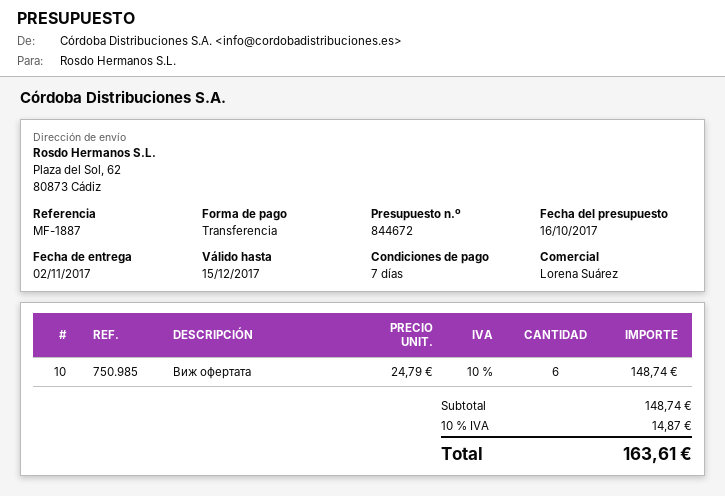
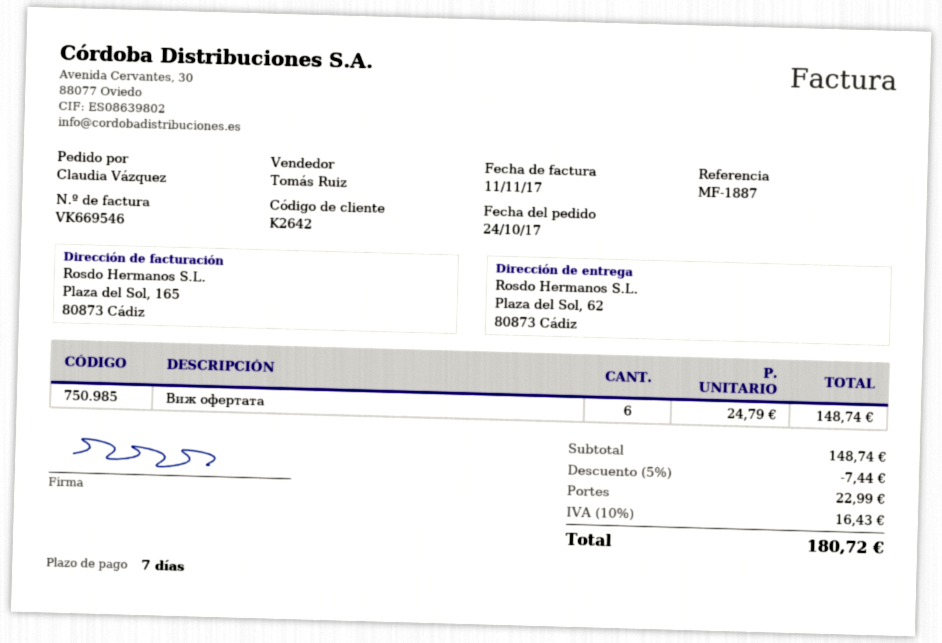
sales rep: Lorena Suárez -> Tomás Ruiz
discount: none -> 5% = 7.44
shipping: none -> 22.99
tax: 10% = 14.87 -> 10% = 16.43
total: 163.61 -> 180.72

